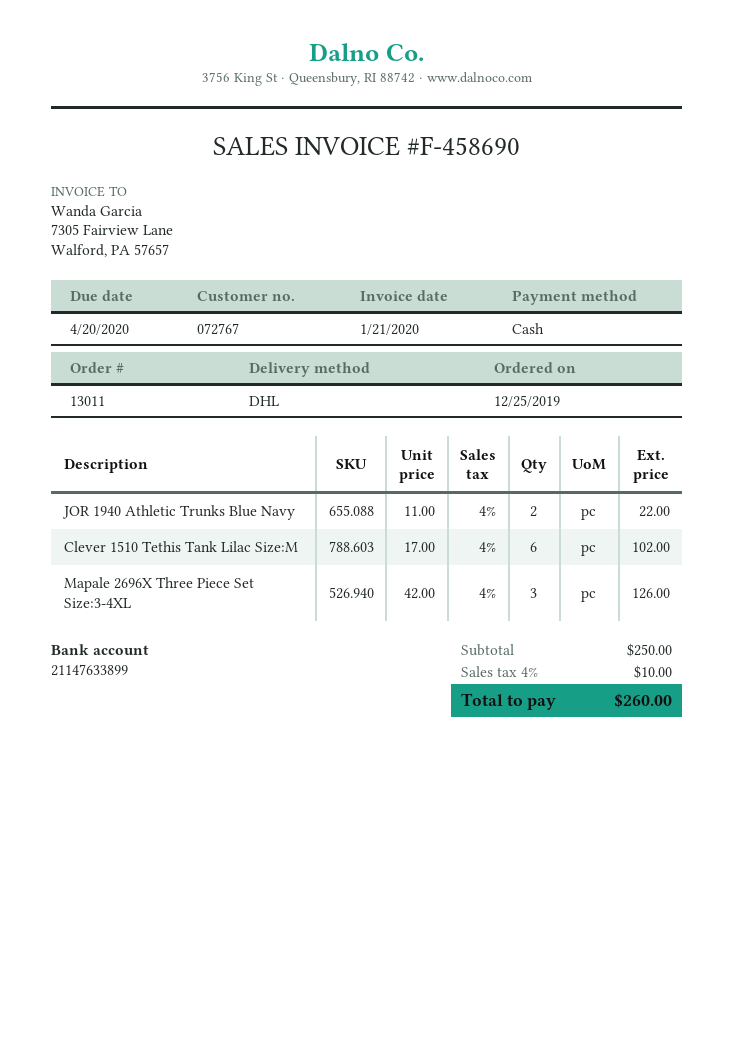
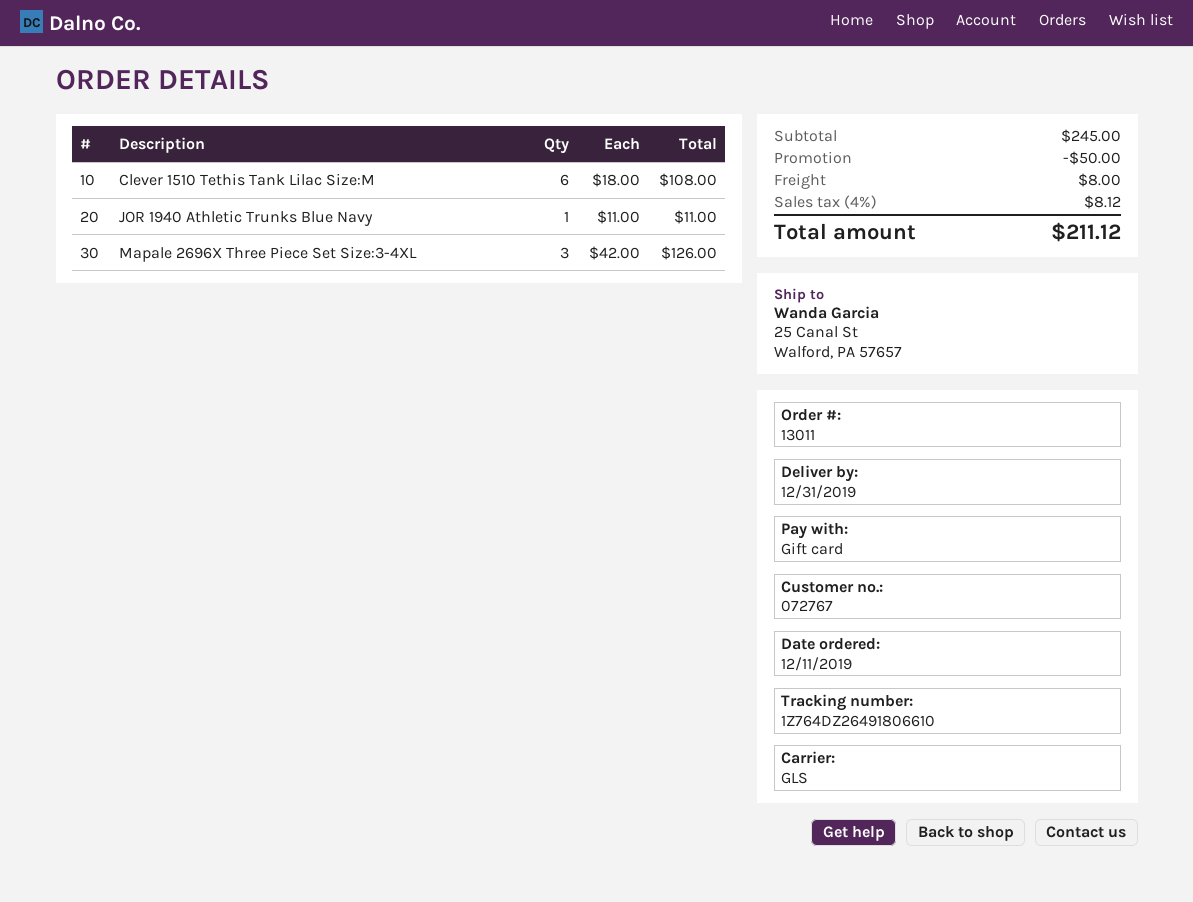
order date: 2019-12-25 -> 2019-12-11
payment method: cash -> gift card
shipping method: DHL -> GLS
JOR 1940 Athletic Trunks Blue Navy: 2 x 11.00 = 22.00 -> 1 x 11.00 = 11.00
Clever 1510 Tethis Tank Lilac Size:M: 6 x 17.00 = 102.00 -> 6 x 18.00 = 108.00
subtotal: 250.00 -> 245.00
discount: none -> 50.00
shipping: none -> 8.00
tax: 4% = 10.00 -> 4% = 8.12
total: 260.00 -> 211.12

